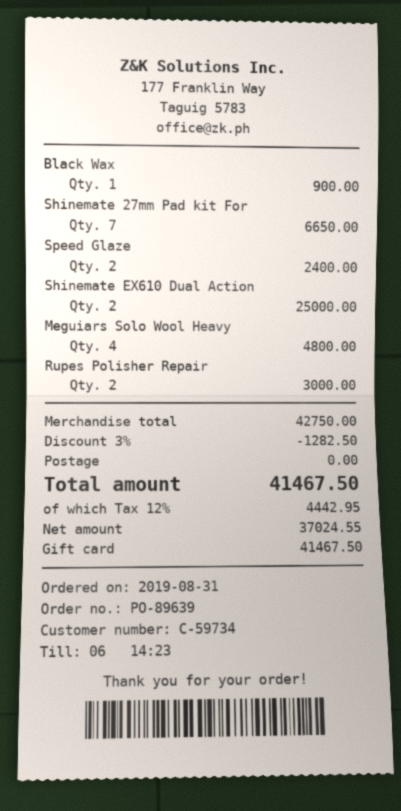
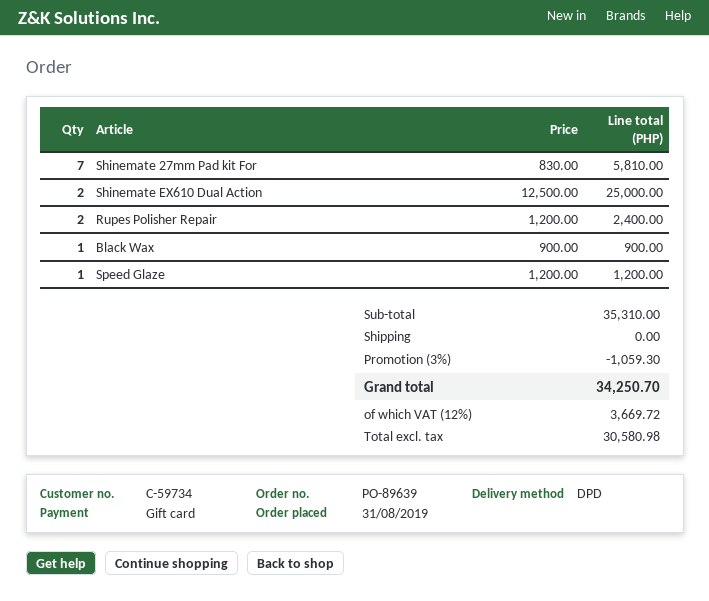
Shinemate 27mm Pad kit For: 7 for 6650.00 -> 7 for 5810.00
Speed Glaze: 2 for 2400.00 -> 1 for 1200.00
Meguiars Solo Wool Heavy: 4 for 4800.00 -> none
Rupes Polisher Repair: 2 for 3000.00 -> 2 for 2400.00
subtotal: 42750.00 -> 35310.00
discount: 3% = 1282.50 -> 3% = 1059.30
net: 37024.55 -> 30580.98
tax: 12% = 4442.95 -> 12% = 3669.72
total: 41467.50 -> 34250.70

